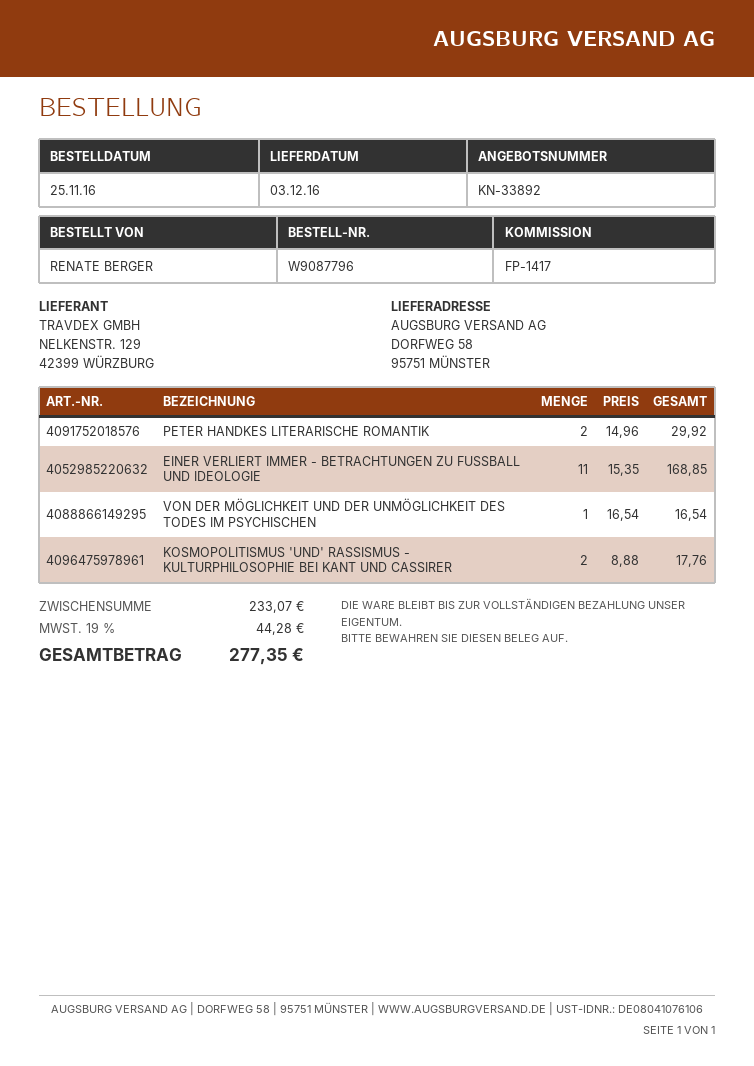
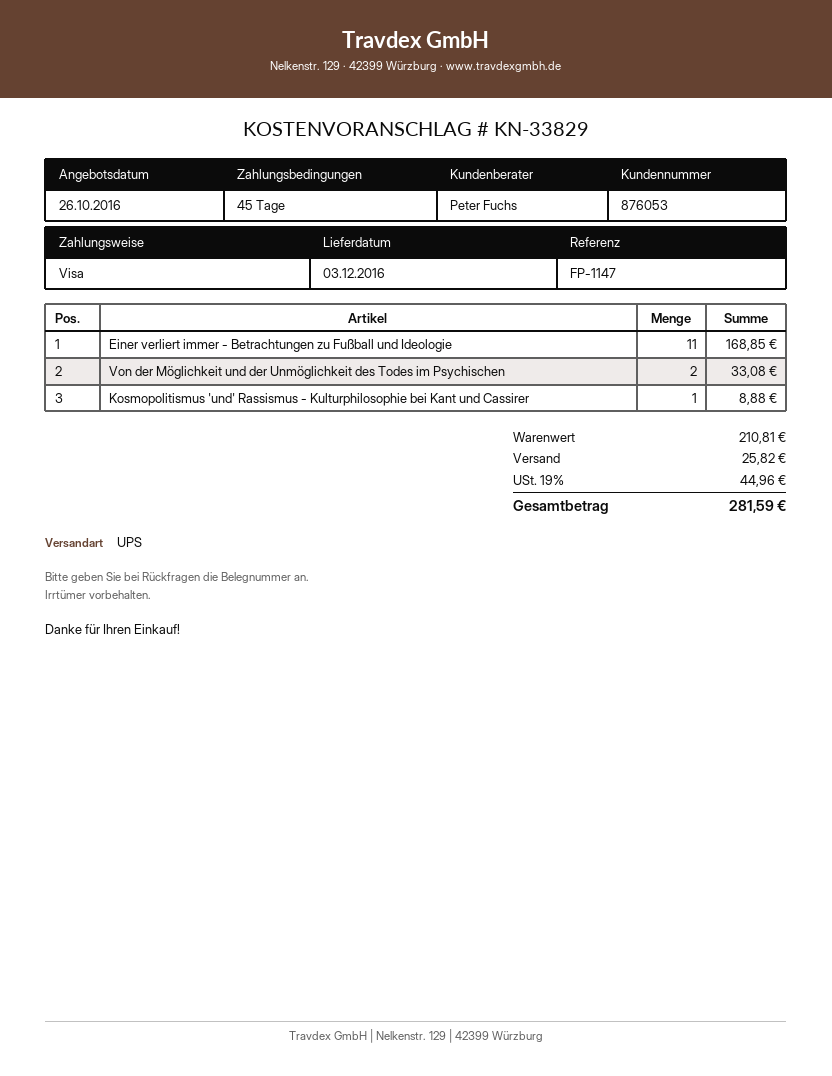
quote number: KN-33892 -> KN-33829
reference: FP-1417 -> FP-1147
PETER HANDKES LITERARISCHE ROMANTIK: 2 for 29.92 -> none
VON DER MÖGLICHKEIT UND DER UNMÖGLICHKEIT DES TODES IM PSYCHISCHEN: 1 for 16.54 -> 2 for 33.08
KOSMOPOLITISMUS 'UND' RASSISMUS - KULTURPHILOSOPHIE BEI KANT UND CASSIRER: 2 for 17.76 -> 1 for 8.88
subtotal: 233.07 -> 210.81
shipping: none -> 25.82
tax: 19% = 44.28 -> 19% = 44.96
total: 277.35 -> 281.59

